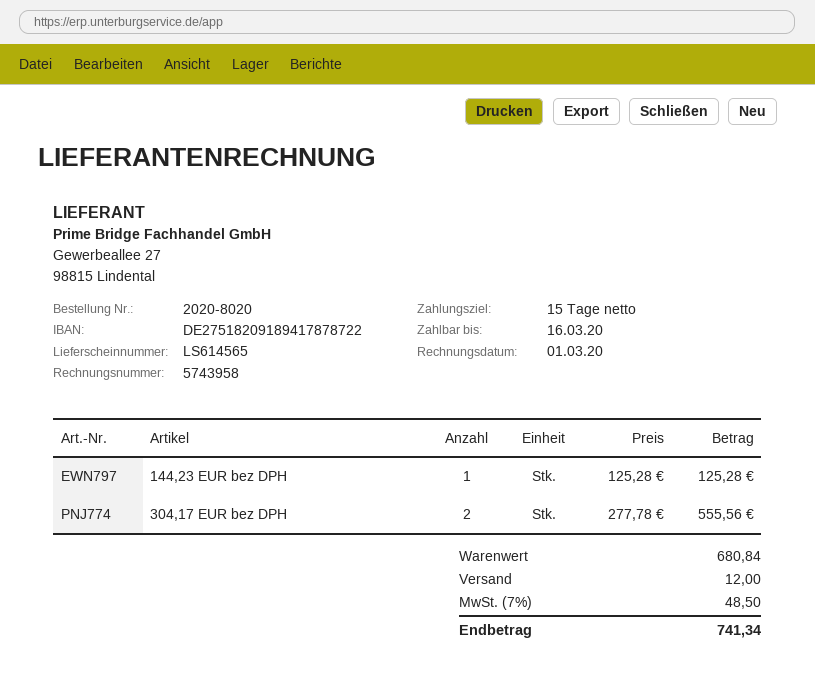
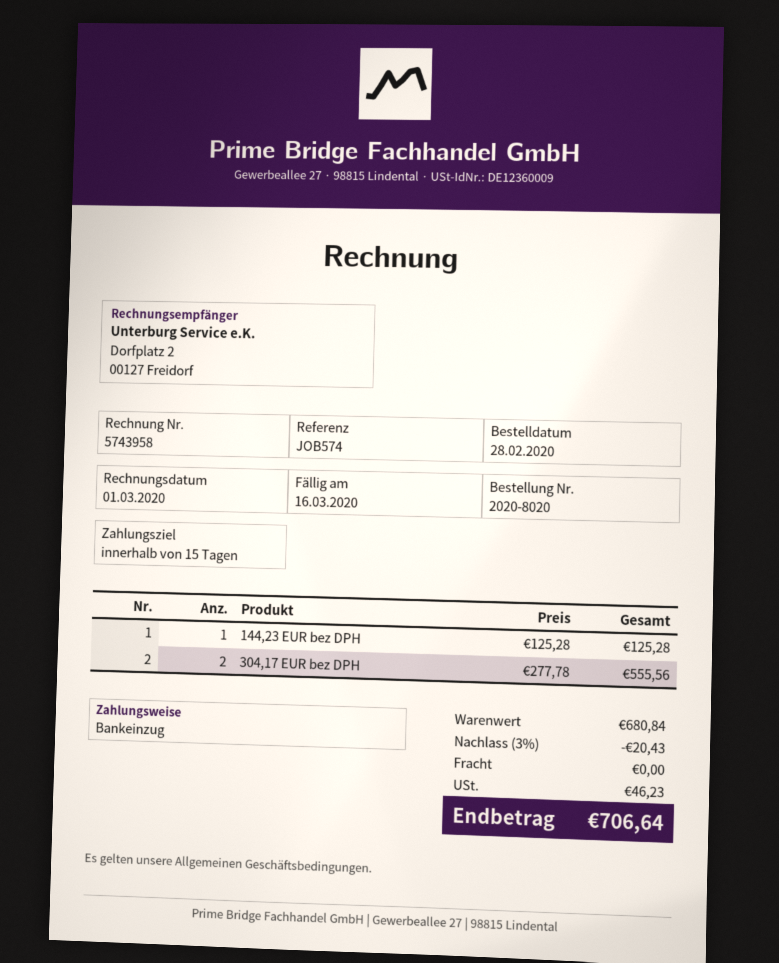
discount: none -> 3% = 20.43
shipping: 12.00 -> 0.00
tax: 48.50 -> 46.23
total: 741.34 -> 706.64

